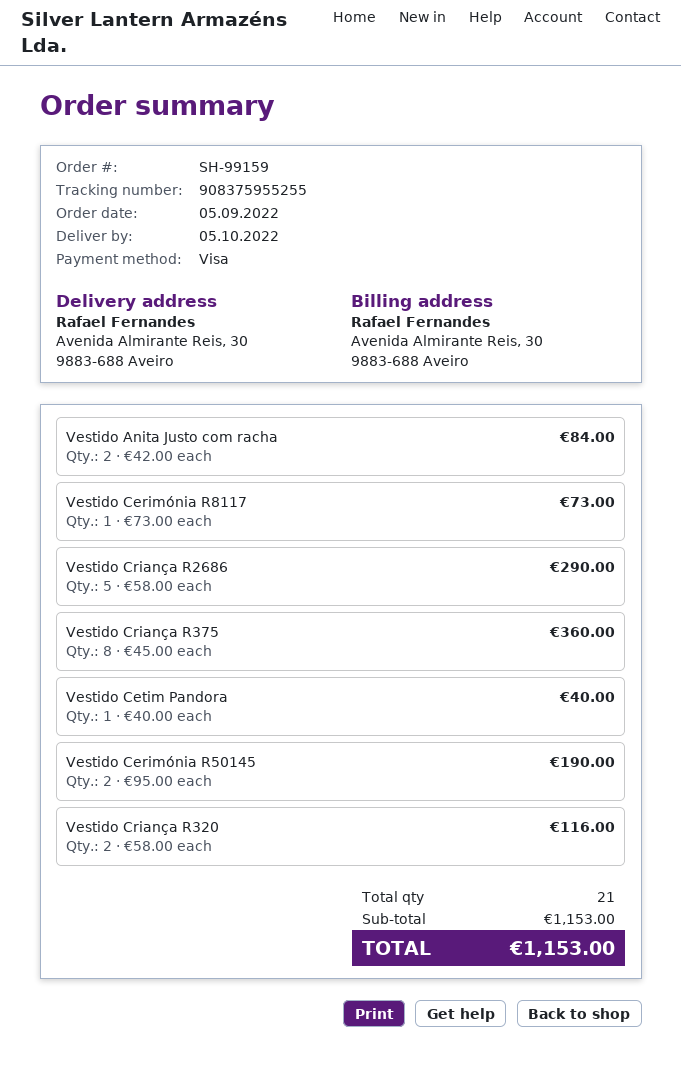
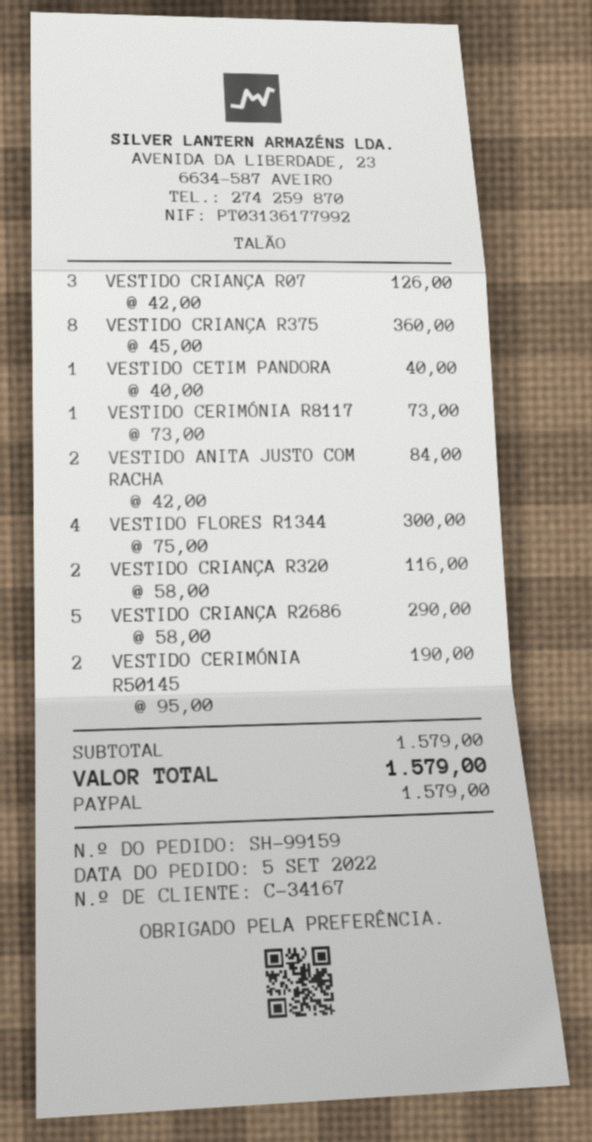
payment method: Visa -> PayPal
VESTIDO CRIANÇA R07: none -> 3 x 42.00 = 126.00
VESTIDO FLORES R1344: none -> 4 x 75.00 = 300.00
subtotal: 1153.00 -> 1579.00
total: 1153.00 -> 1579.00

